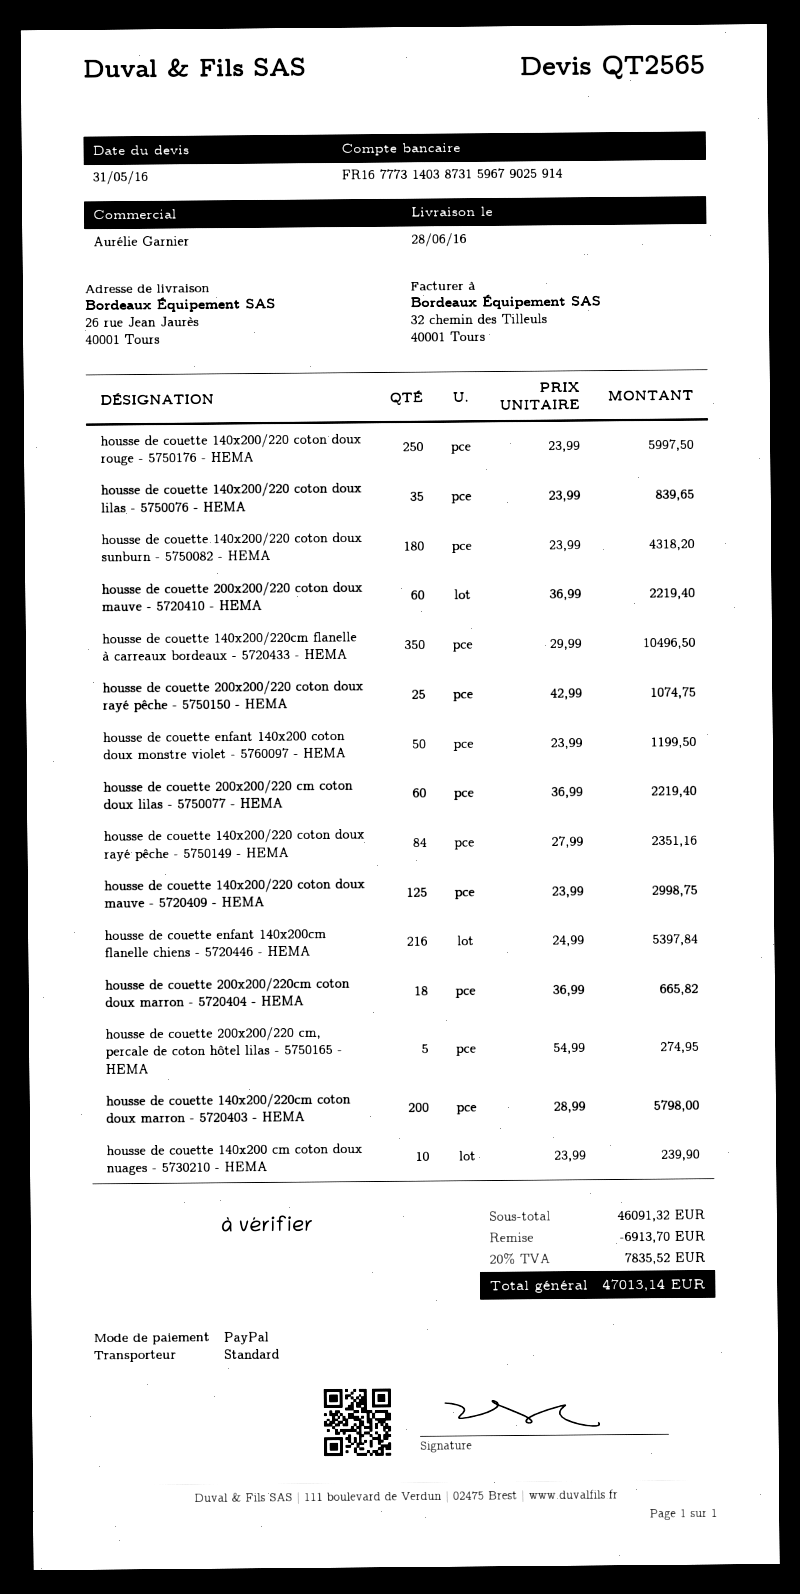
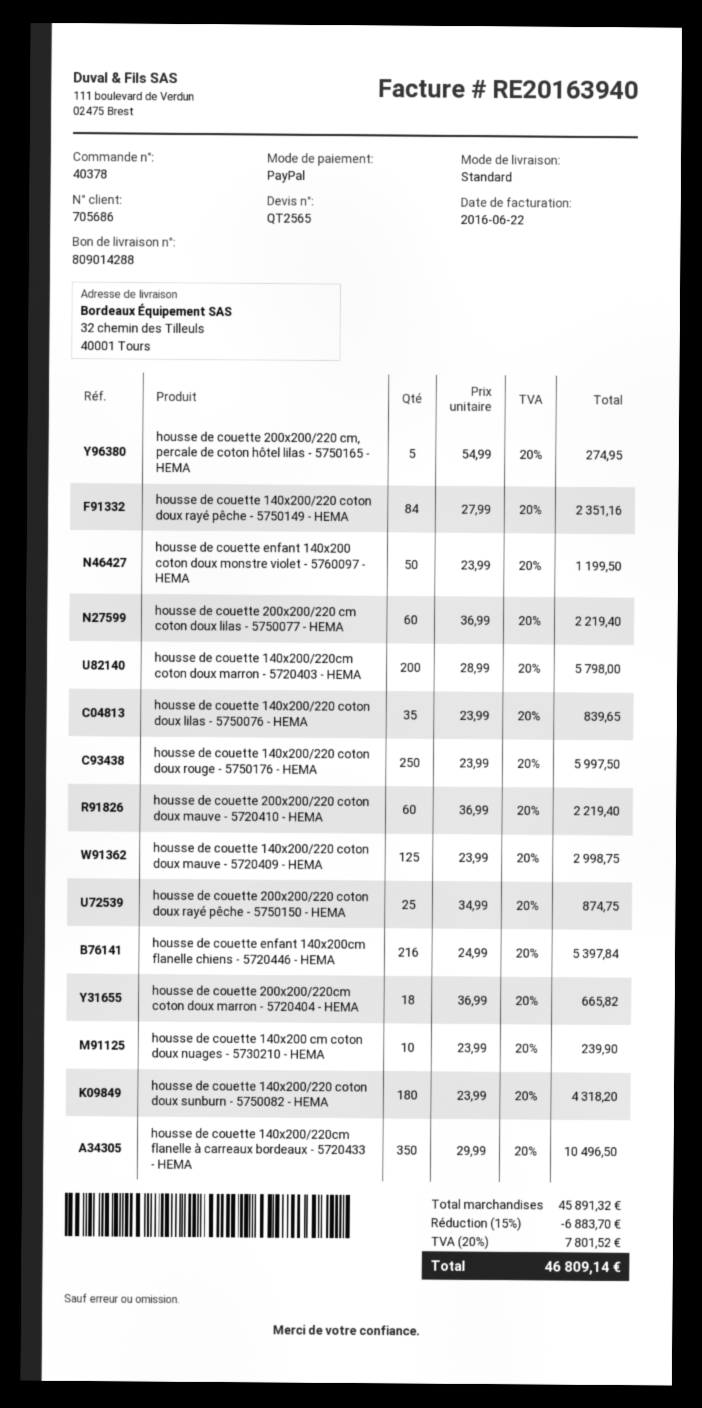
ship to: 26 rue Jean Jaurès, 40001 Tours -> 32 chemin des Tilleuls, 40001 Tours
housse de couette 200x200/220 coton doux rayé pêche - 5750150 - HEMA: 25 x 42.99 = 1074.75 -> 25 x 34.99 = 874.75
subtotal: 46091.32 -> 45891.32
discount: 6913.70 -> 6883.70
tax: 20% = 7835.52 -> 20% = 7801.52
total: 47013.14 -> 46809.14

